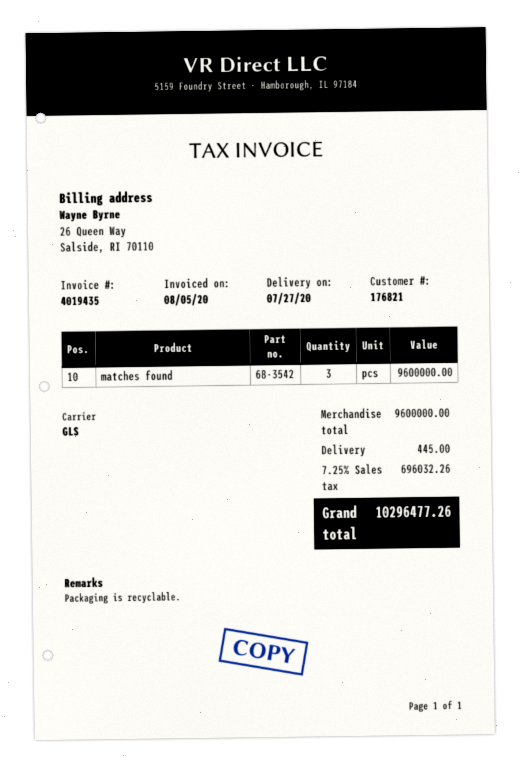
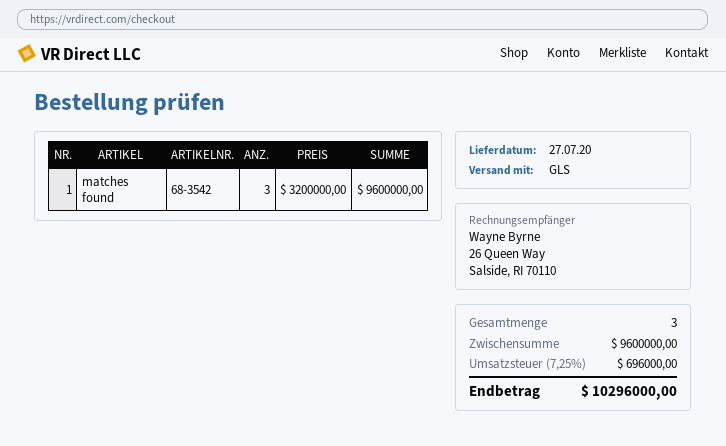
shipping: 445.00 -> none
tax: 7.25% = 696032.26 -> 7.25% = 696000.00
total: 10296477.26 -> 10296000.00

